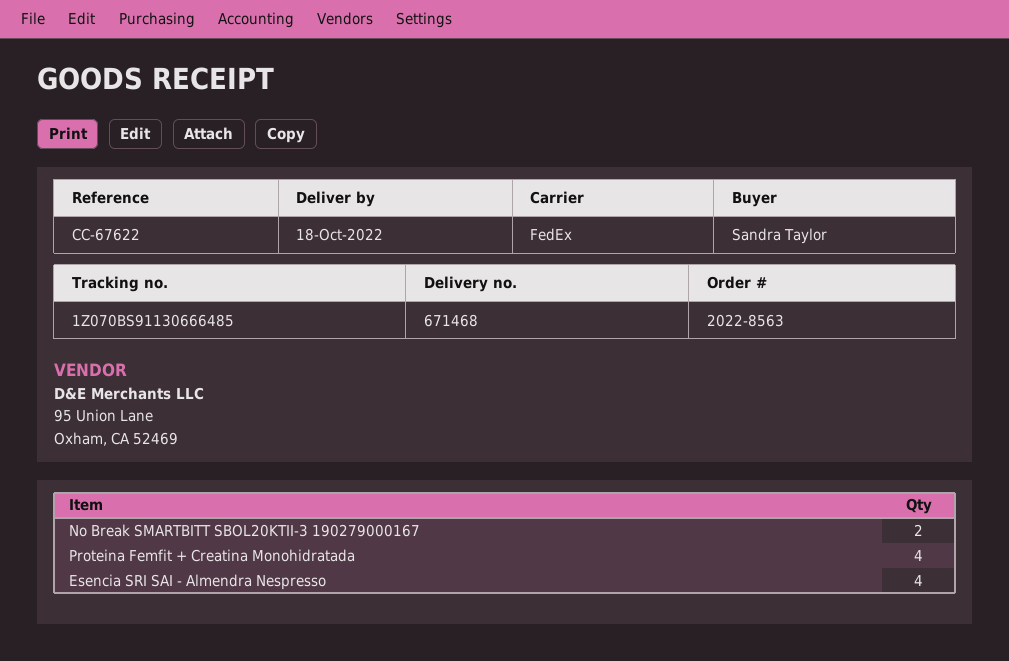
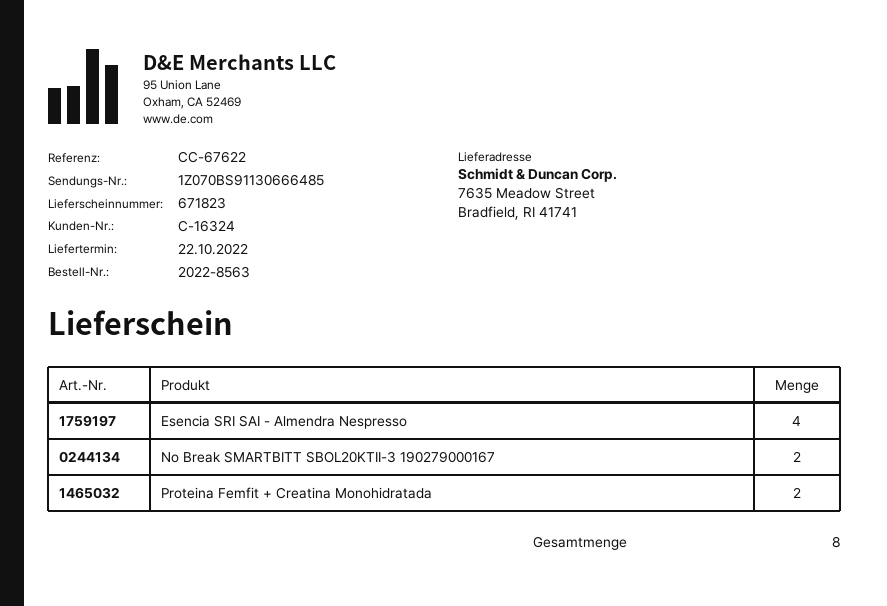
delivery note number: 671468 -> 671823
delivery date: 2022-10-18 -> 2022-10-22
Proteina Femfit + Creatina Monohidratada: 4 -> 2

